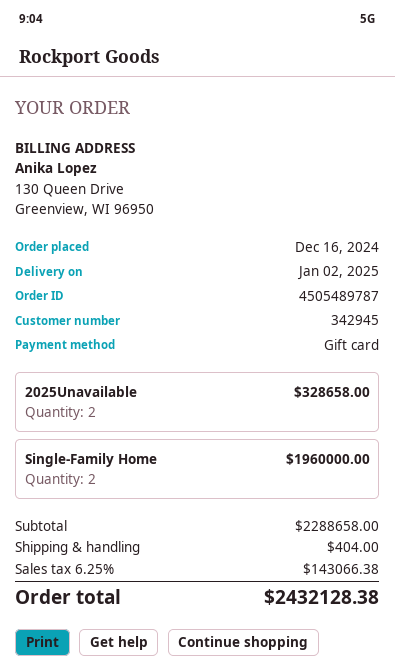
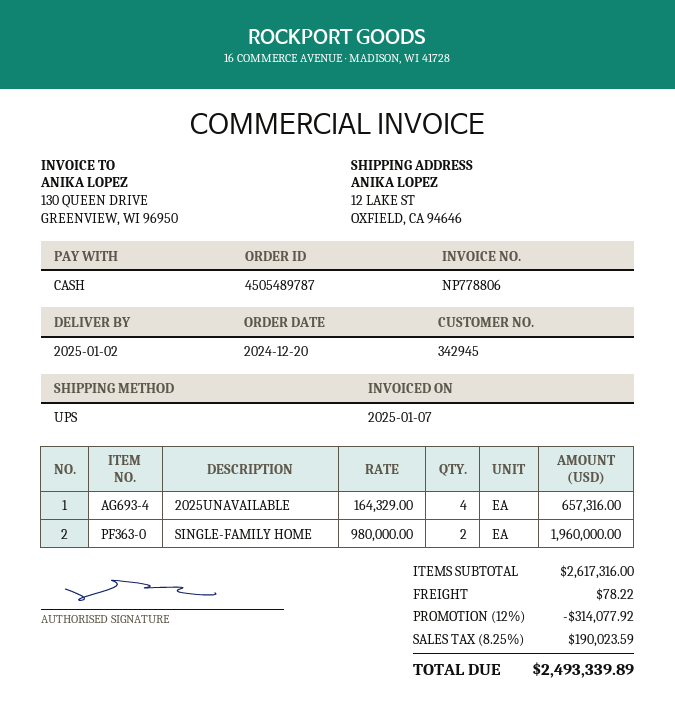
order date: 2024-12-16 -> 2024-12-20
payment method: gift card -> cash
2025Unavailable: 2 for 328658.00 -> 4 for 657316.00
subtotal: 2288658.00 -> 2617316.00
discount: none -> 12% = 314077.92
shipping: 404.00 -> 78.22
tax: 6.25% = 143066.38 -> 8.25% = 190023.59
total: 2432128.38 -> 2493339.89

